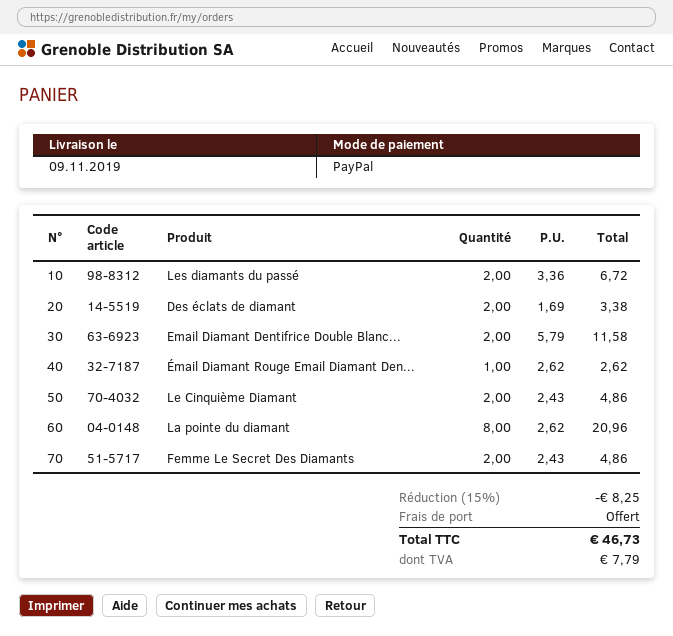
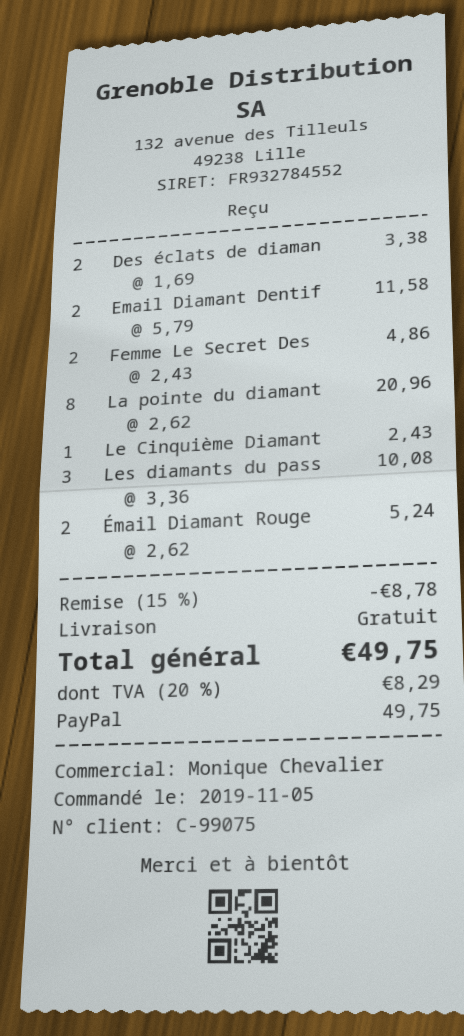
Les diamants du passé: 2 x 3.36 = 6.72 -> 3 x 3.36 = 10.08
Émail Diamant Rouge Email Diamant Den...: 1 x 2.62 = 2.62 -> 2 x 2.62 = 5.24
Le Cinquième Diamant: 2 x 2.43 = 4.86 -> 1 x 2.43 = 2.43
discount: 15% = 8.25 -> 15% = 8.78
tax: 7.79 -> 8.29
total: 46.73 -> 49.75

